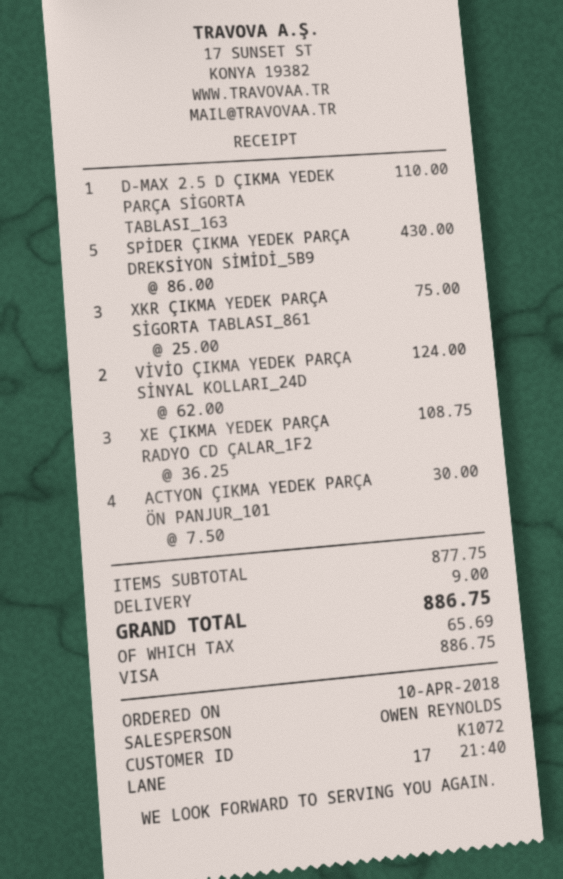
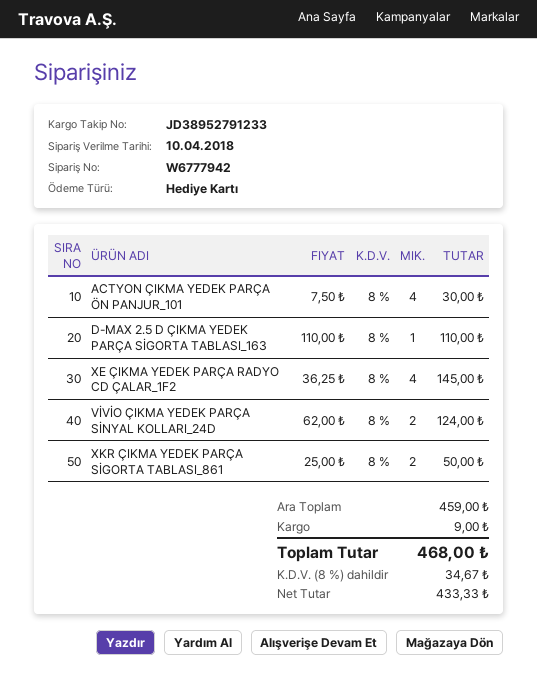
payment method: Visa -> gift card
SPİDER ÇIKMA YEDEK PARÇA DREKSİYON SİMİDİ_5B9: 5 x 86.00 = 430.00 -> none
XKR ÇIKMA YEDEK PARÇA SİGORTA TABLASI_861: 3 x 25.00 = 75.00 -> 2 x 25.00 = 50.00
XE ÇIKMA YEDEK PARÇA RADYO CD ÇALAR_1F2: 3 x 36.25 = 108.75 -> 4 x 36.25 = 145.00
subtotal: 877.75 -> 459.00
tax: 65.69 -> 34.67
total: 886.75 -> 468.00

